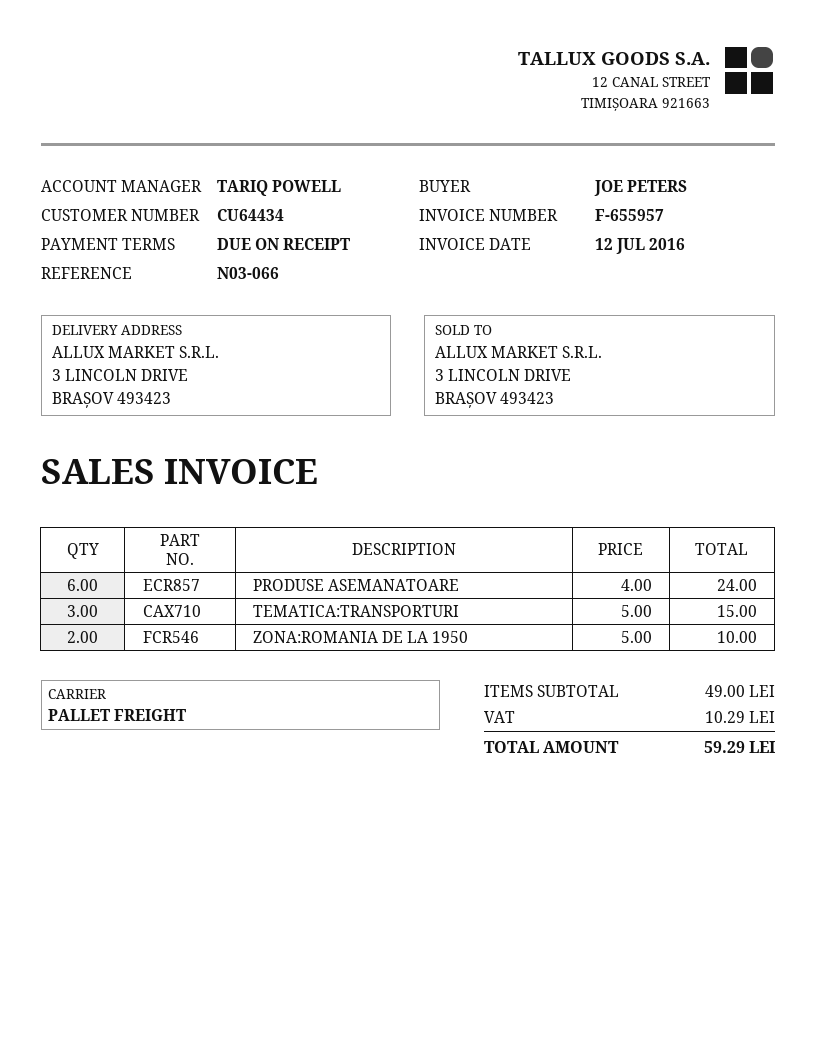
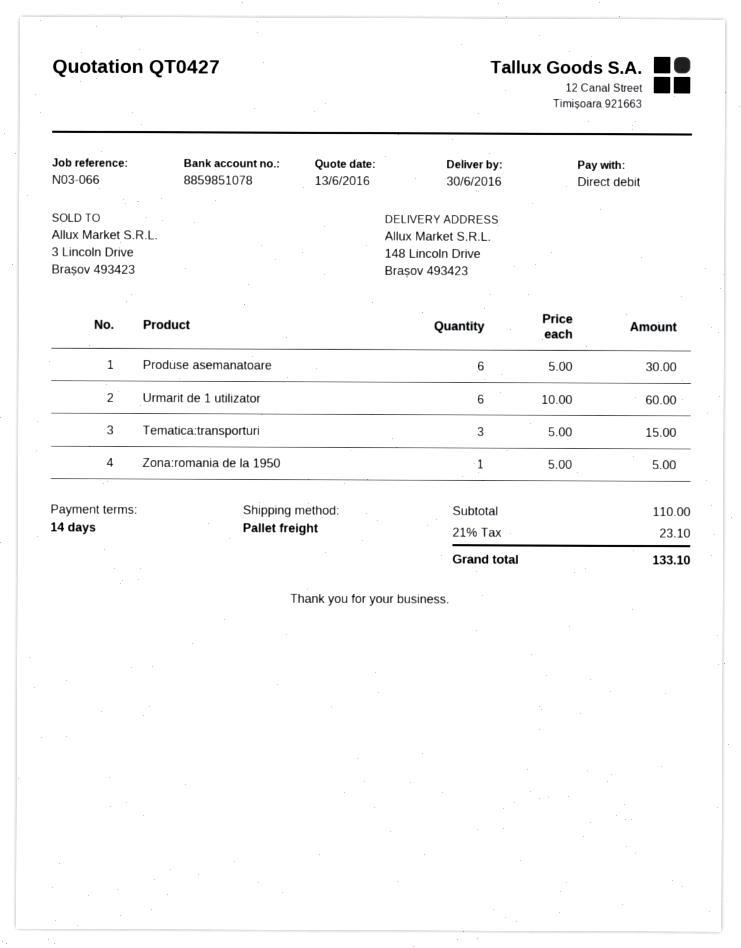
payment terms: on receipt -> 14 days
ship to: 3 LINCOLN DRIVE, BRAȘOV 493423 -> 148 Lincoln Drive, Brașov 493423
PRODUSE ASEMANATOARE: 6 x 4.00 = 24.00 -> 6 x 5.00 = 30.00
ZONA:ROMANIA DE LA 1950: 2 x 5.00 = 10.00 -> 1 x 5.00 = 5.00
Urmarit de 1 utilizator: none -> 6 x 10.00 = 60.00
subtotal: 49.00 -> 110.00
tax: 10.29 -> 23.10
total: 59.29 -> 133.10

